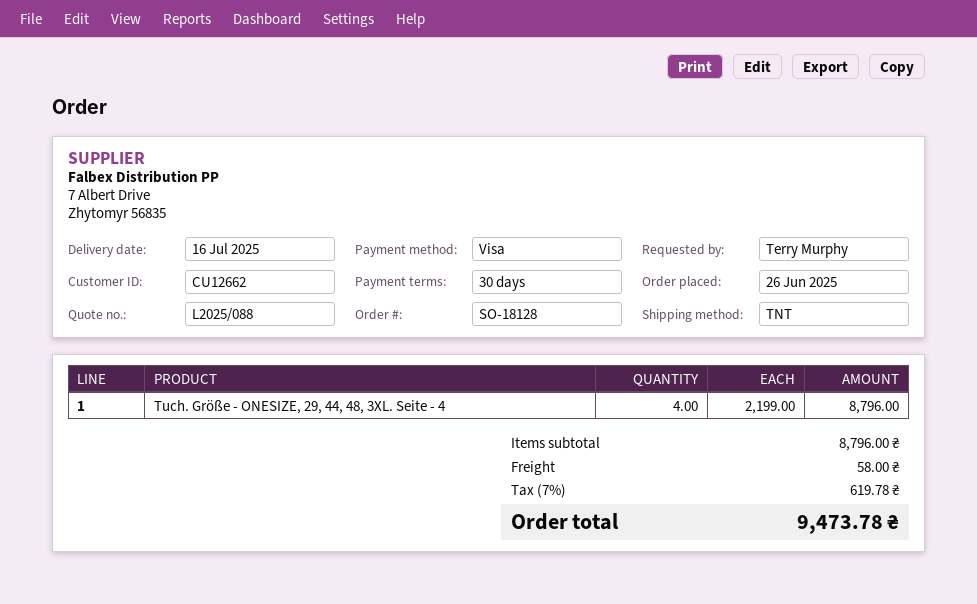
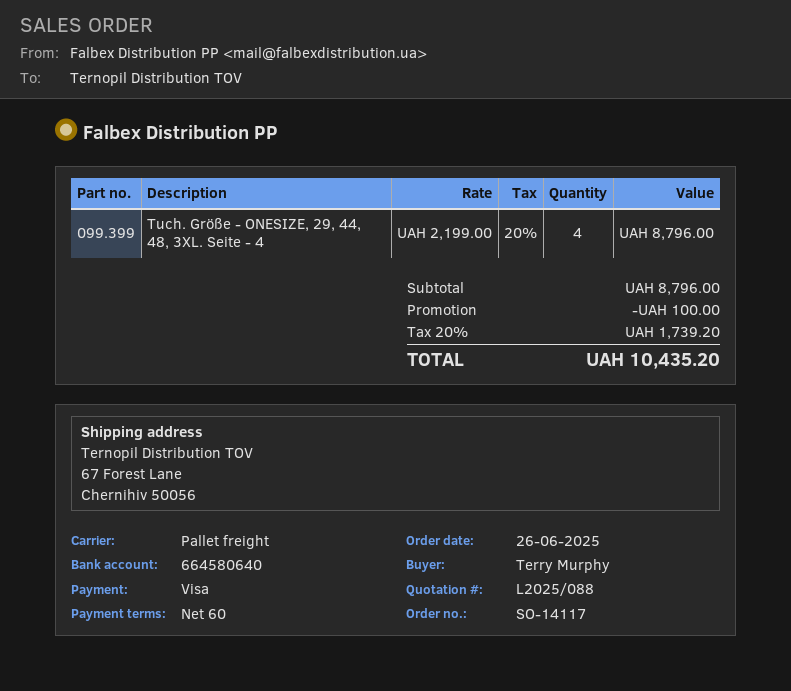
order number: SO-18128 -> SO-14117
payment terms: 30 days -> 60 days
shipping method: TNT -> pallet freight
discount: none -> 100.00
shipping: 58.00 -> none
tax: 7% = 619.78 -> 20% = 1739.20
total: 9473.78 -> 10435.20

